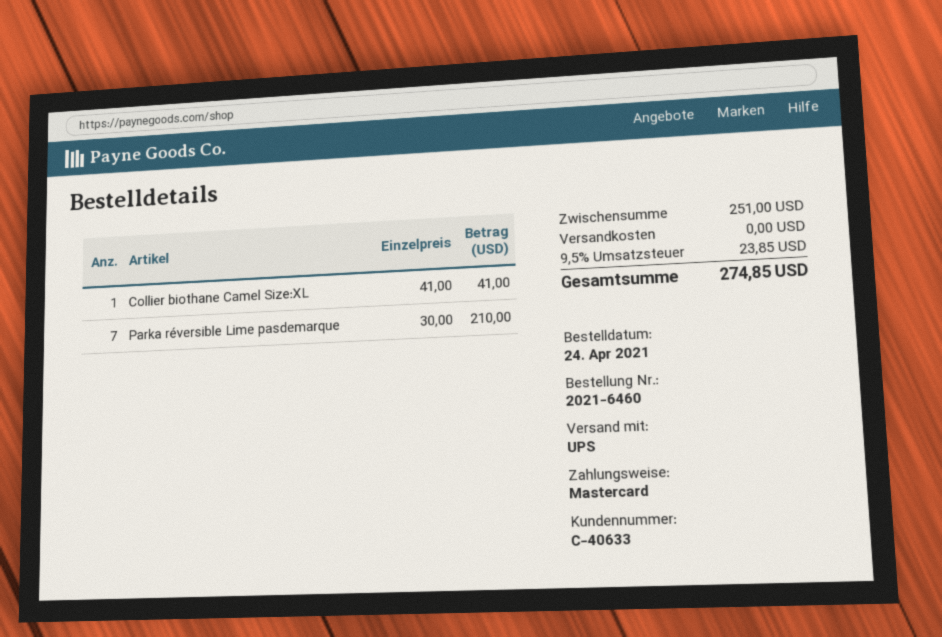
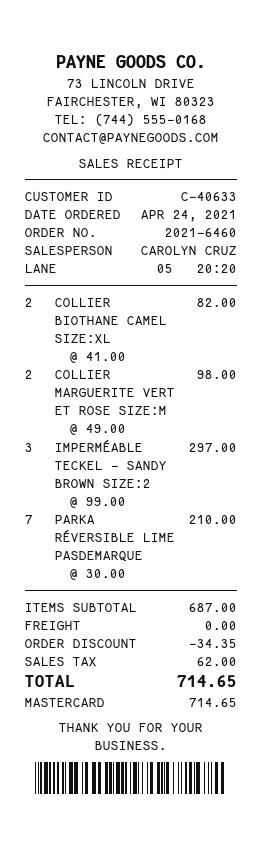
Collier biothane Camel Size:XL: 1 x 41.00 = 41.00 -> 2 x 41.00 = 82.00
COLLIER MARGUERITE VERT ET ROSE SIZE:M: none -> 2 x 49.00 = 98.00
IMPERMÉABLE TECKEL - SANDY BROWN SIZE:2: none -> 3 x 99.00 = 297.00
subtotal: 251.00 -> 687.00
discount: none -> 34.35
tax: 23.85 -> 62.00
total: 274.85 -> 714.65

